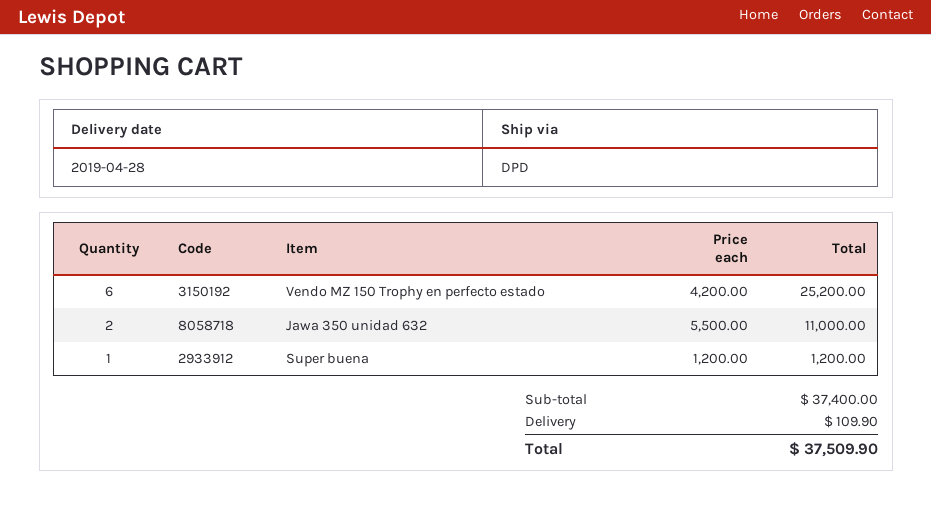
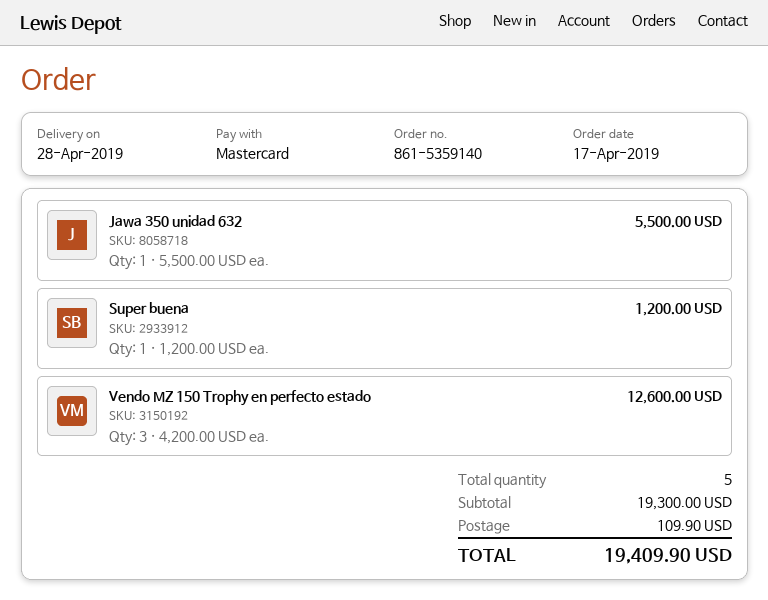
Vendo MZ 150 Trophy en perfecto estado: 6 x 4200.00 = 25200.00 -> 3 x 4200.00 = 12600.00
Jawa 350 unidad 632: 2 x 5500.00 = 11000.00 -> 1 x 5500.00 = 5500.00
subtotal: 37400.00 -> 19300.00
total: 37509.90 -> 19409.90

